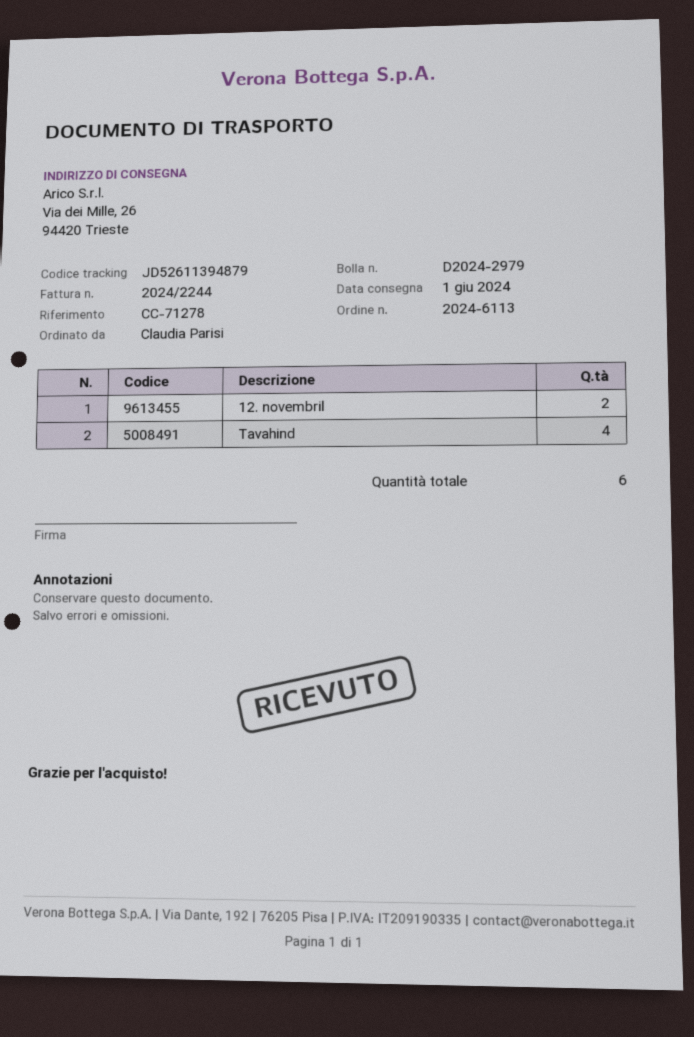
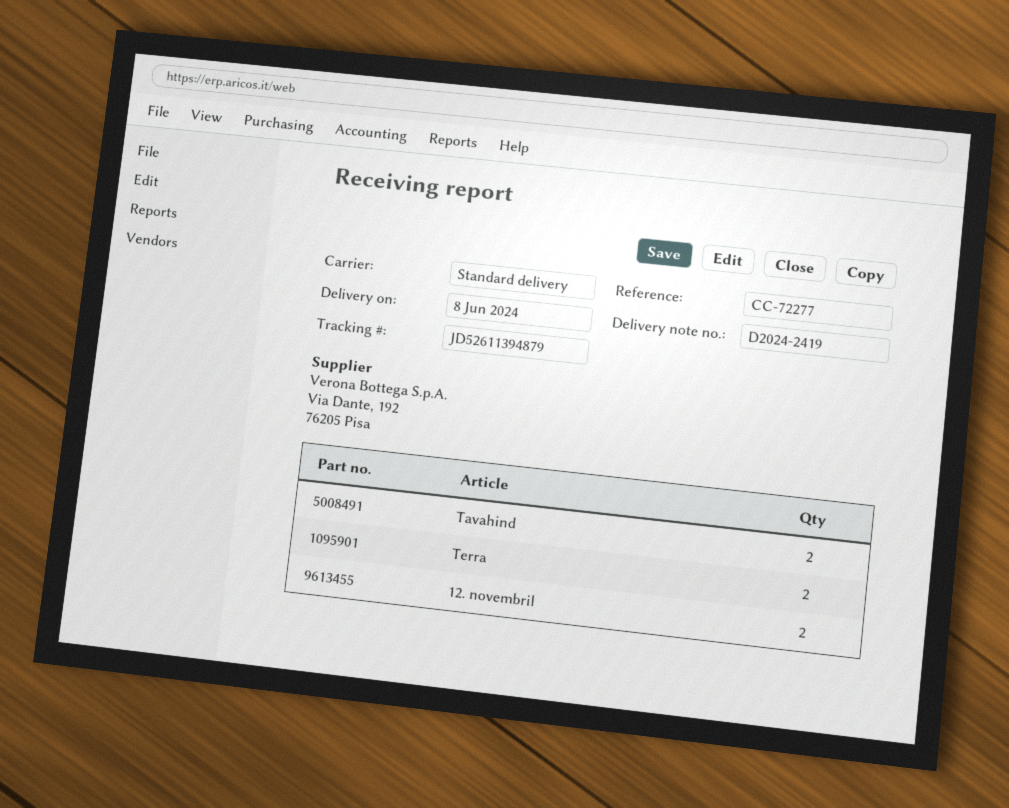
delivery note number: D2024-2979 -> D2024-2419
delivery date: 2024-06-01 -> 2024-06-08
reference: CC-71278 -> CC-72277
Tavahind: 4 -> 2
Terra: none -> 2

